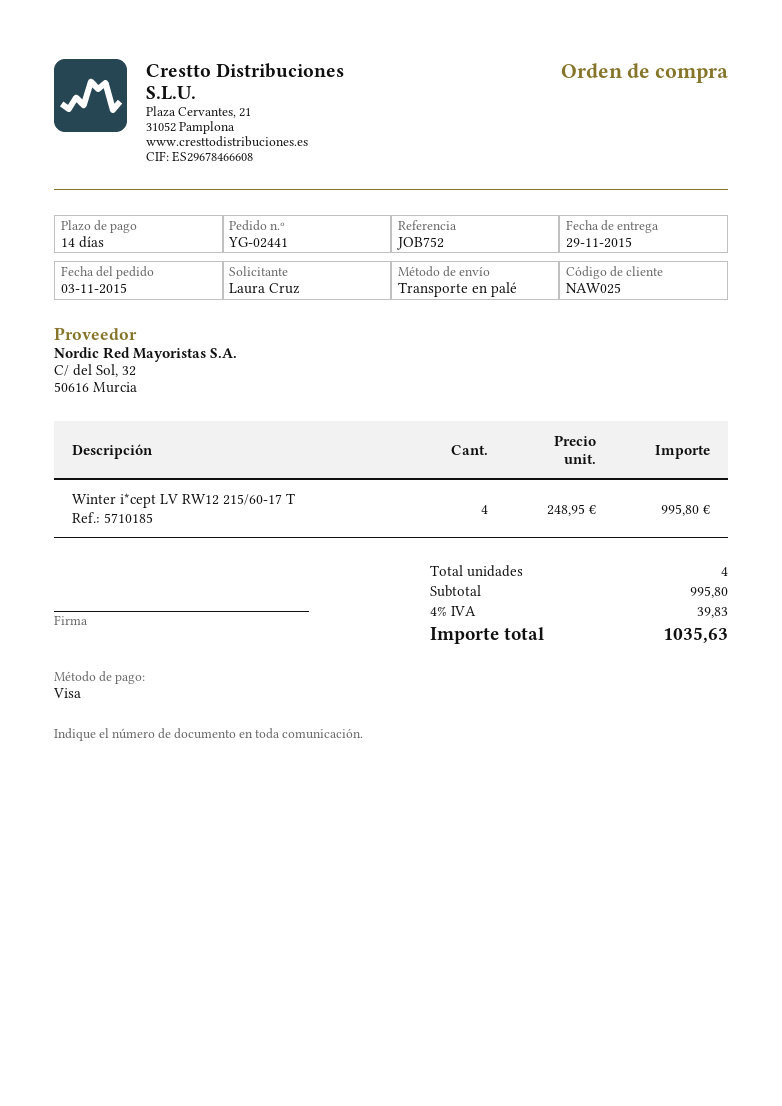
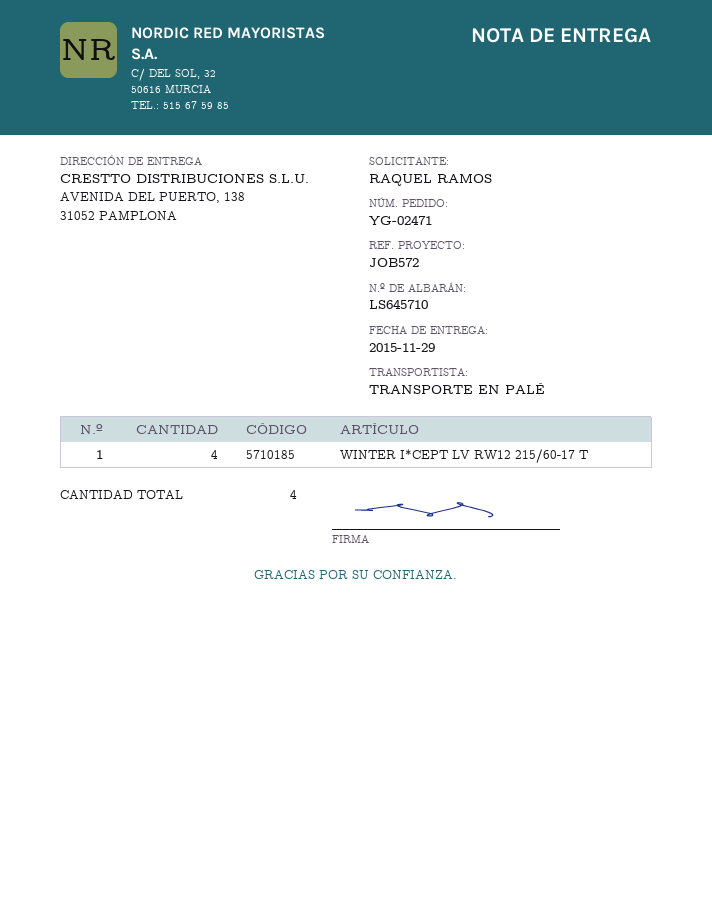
order number: YG-02441 -> YG-02471
reference: JOB752 -> JOB572
ordered by: Laura Cruz -> RAQUEL RAMOS

